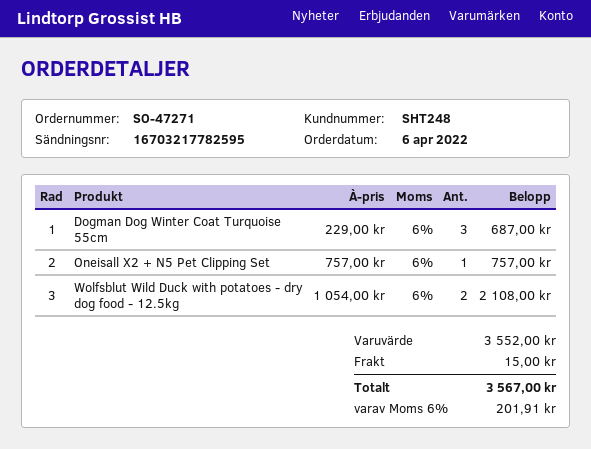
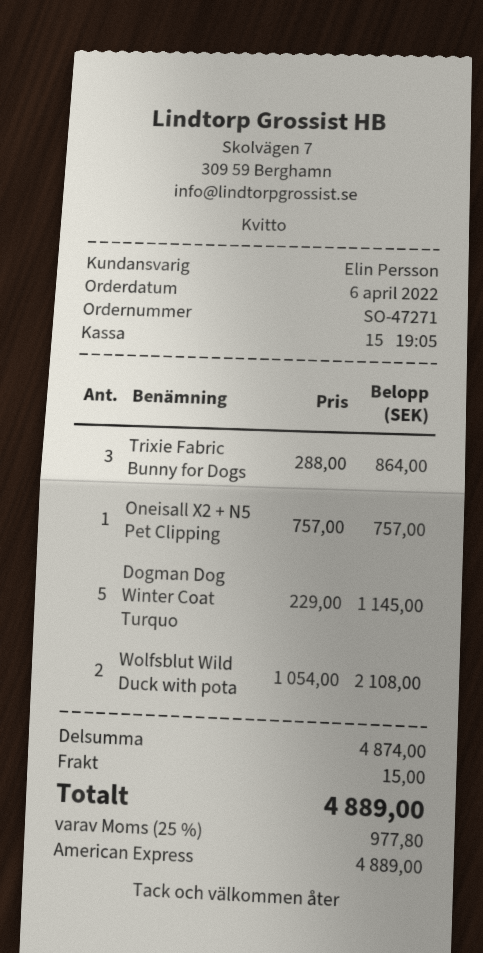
Dogman Dog Winter Coat Turquoise 55cm: 3 x 229.00 = 687.00 -> 5 x 229.00 = 1145.00
Trixie Fabric Bunny for Dogs: none -> 3 x 288.00 = 864.00
subtotal: 3552.00 -> 4874.00
tax: 6% = 201.91 -> 25% = 977.80
total: 3567.00 -> 4889.00

